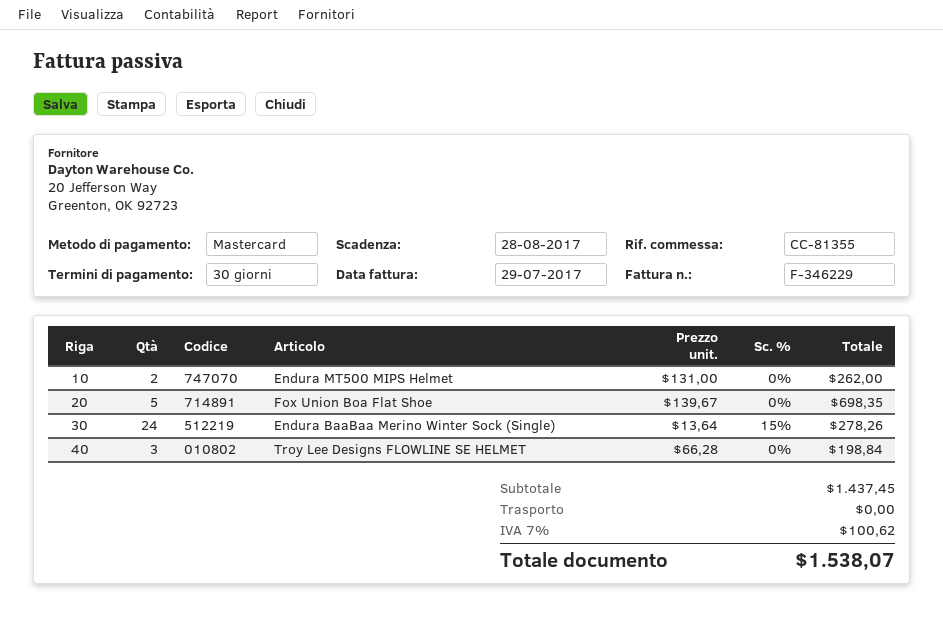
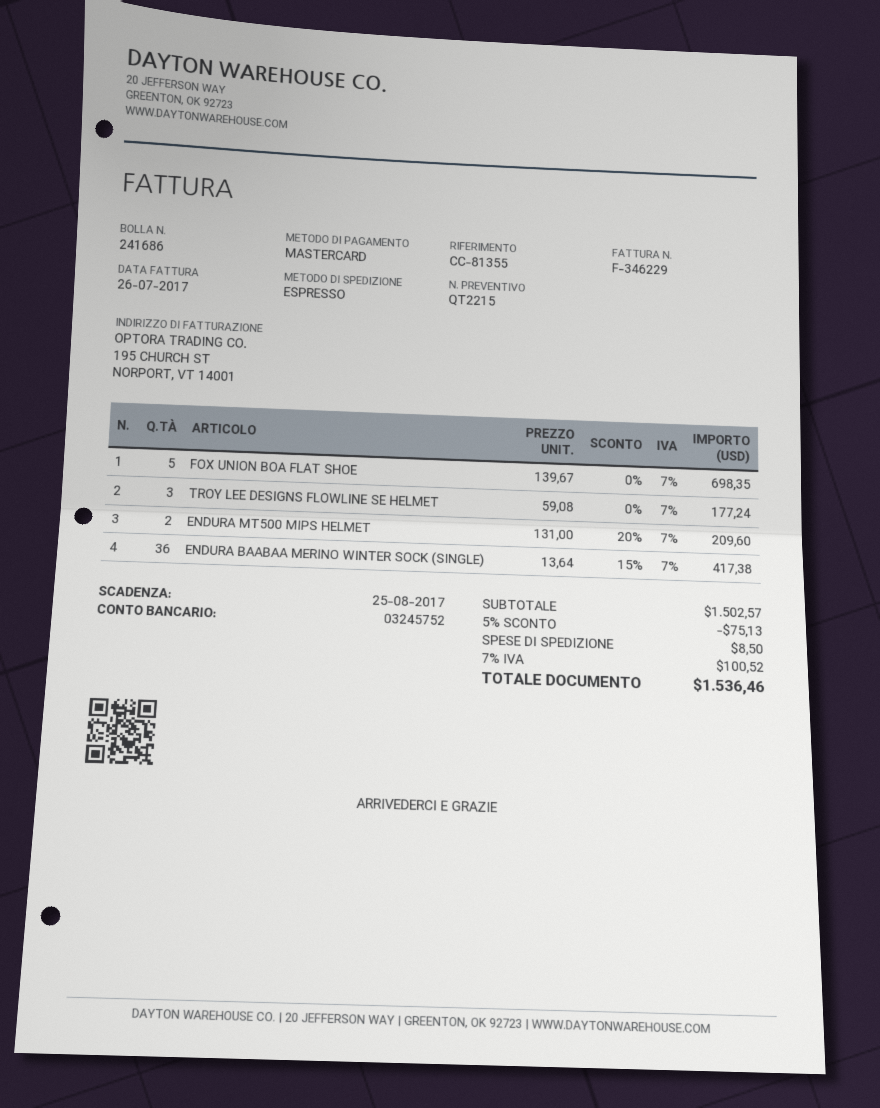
invoice date: 2017-07-29 -> 2017-07-26
due date: 2017-08-28 -> 2017-08-25
Endura MT500 MIPS Helmet: 2 x 131.00 = 262.00 -> 2 x 131.00 - 20% = 209.60
Endura BaaBaa Merino Winter Sock (Single): 24 x 13.64 - 15% = 278.26 -> 36 x 13.64 - 15% = 417.38
Troy Lee Designs FLOWLINE SE HELMET: 3 x 66.28 = 198.84 -> 3 x 59.08 = 177.24
subtotal: 1437.45 -> 1502.57
discount: none -> 5% = 75.13
shipping: 0.00 -> 8.50
tax: 7% = 100.62 -> 7% = 100.52
total: 1538.07 -> 1536.46

